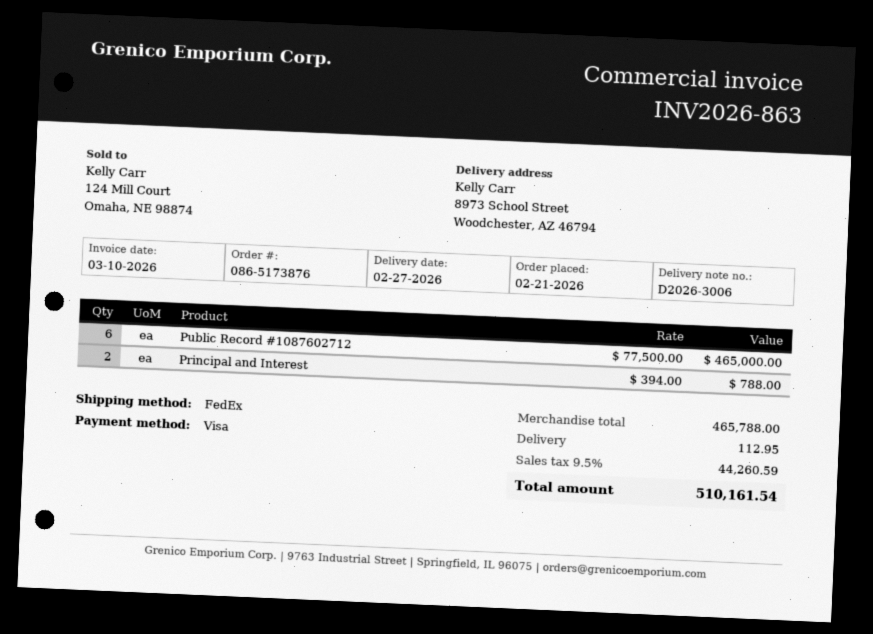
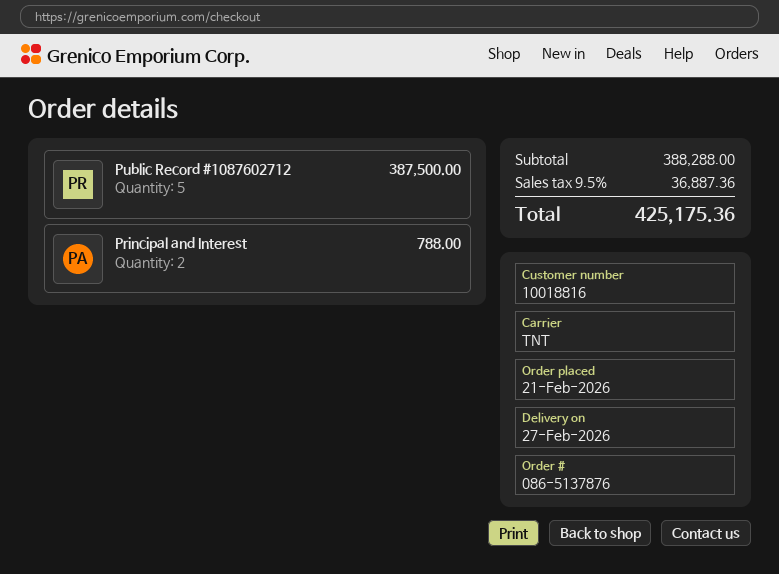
order number: 086-5173876 -> 086-5137876
shipping method: FedEx -> TNT
Public Record #1087602712: 6 for 465000.00 -> 5 for 387500.00
subtotal: 465788.00 -> 388288.00
shipping: 112.95 -> none
tax: 9.5% = 44260.59 -> 9.5% = 36887.36
total: 510161.54 -> 425175.36

